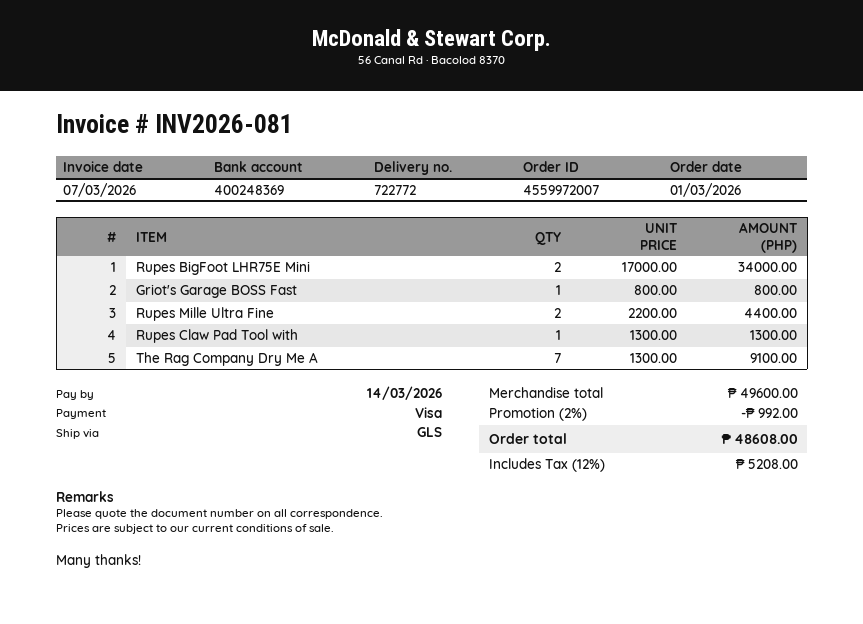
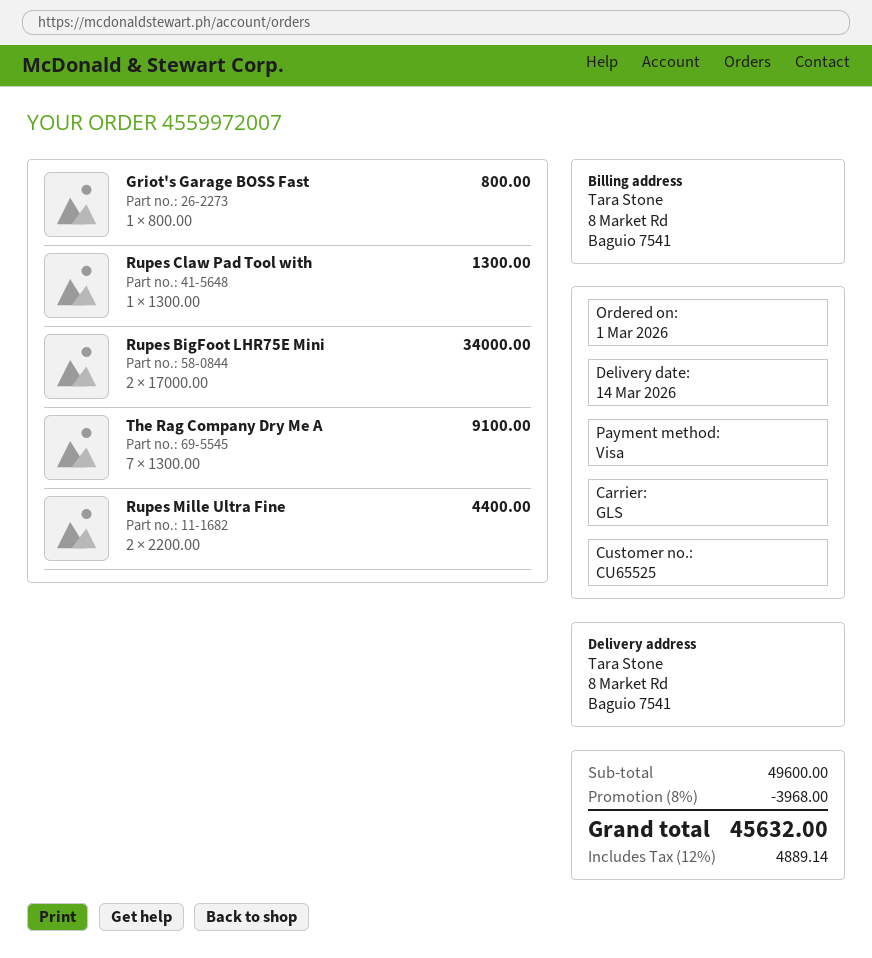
discount: 2% = 992.00 -> 8% = 3968.00
tax: 12% = 5208.00 -> 12% = 4889.14
total: 48608.00 -> 45632.00

